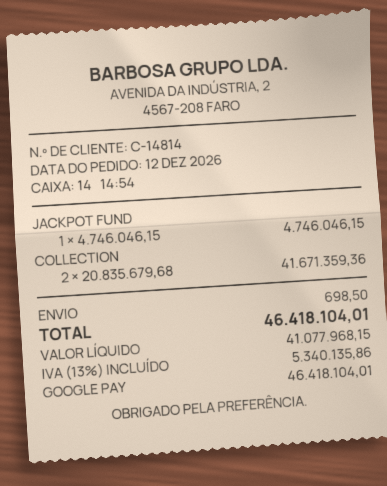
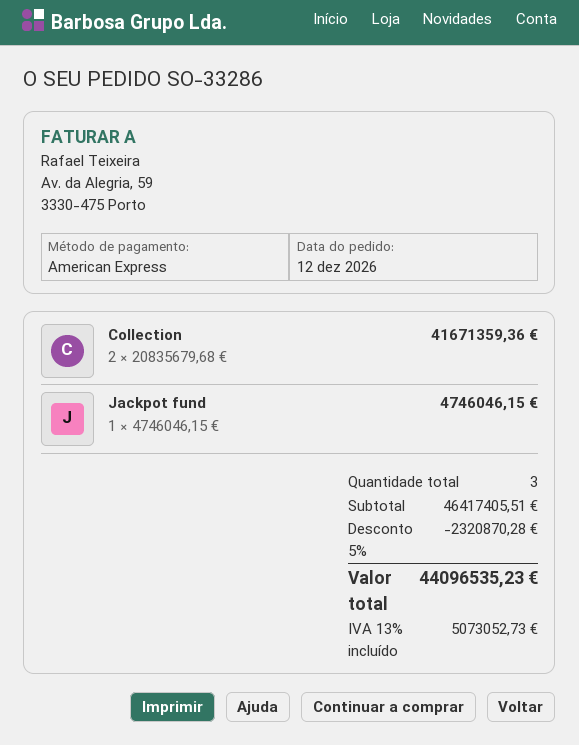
payment method: Google Pay -> American Express
discount: none -> 5% = 2320870.28
shipping: 698.50 -> none
tax: 13% = 5340135.86 -> 13% = 5073052.73
total: 46418104.01 -> 44096535.23

